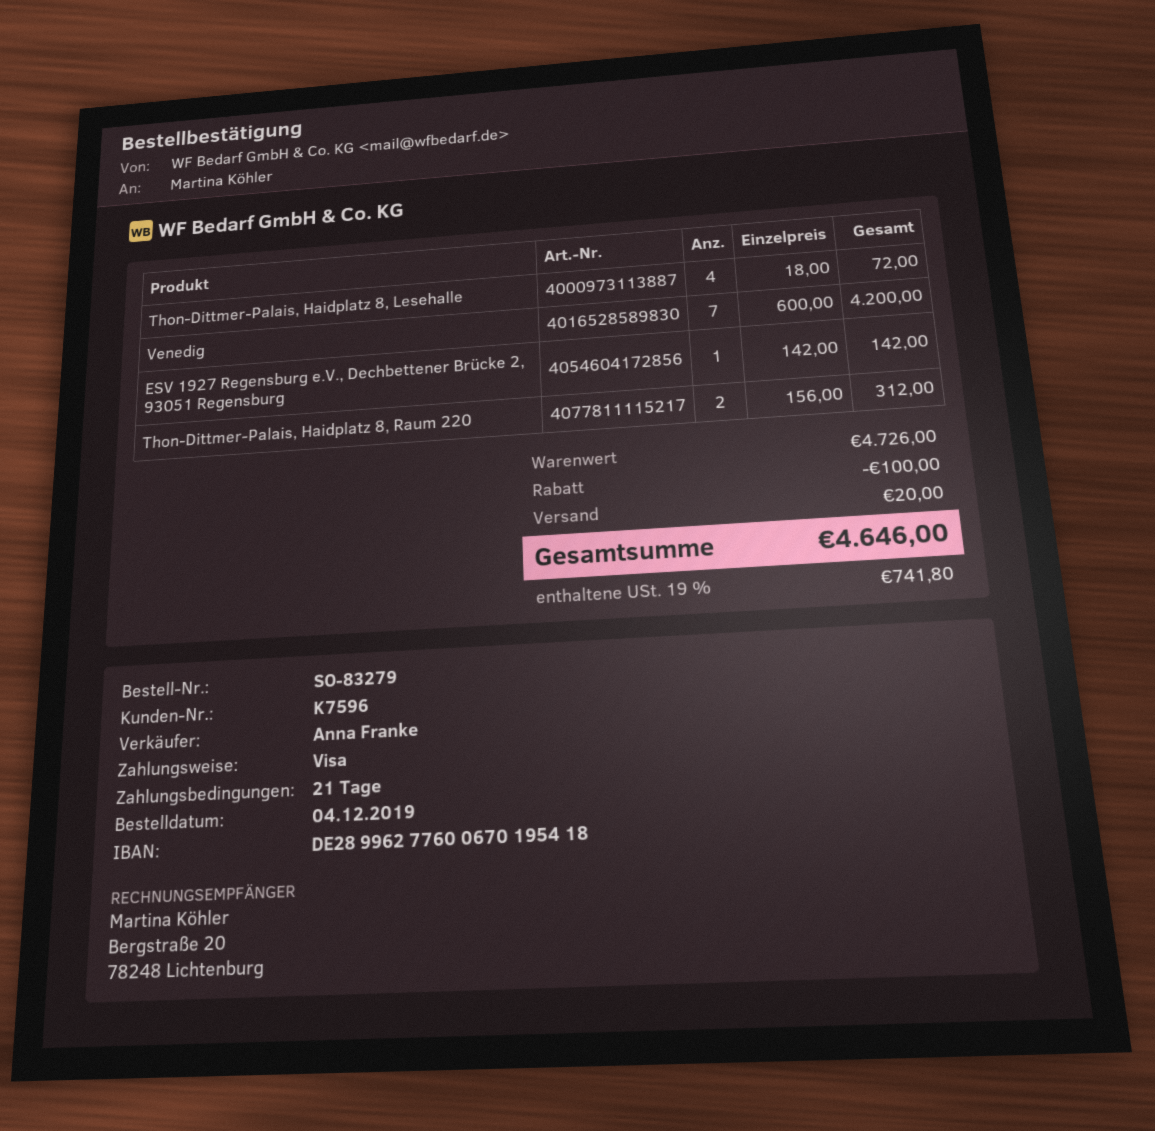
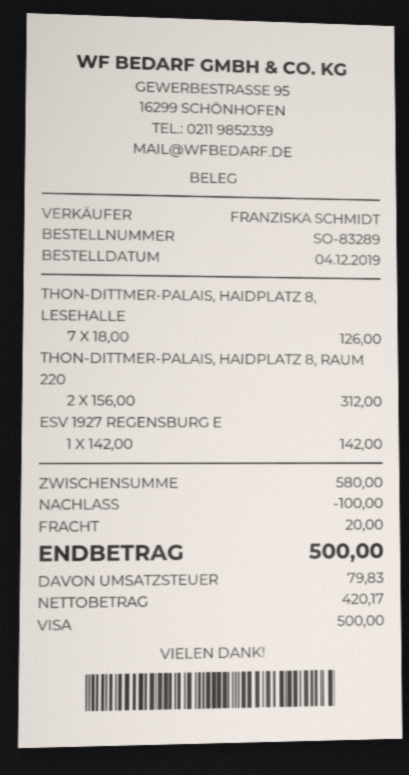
order number: SO-83279 -> SO-83289
sales rep: Anna Franke -> FRANZISKA SCHMIDT
Thon-Dittmer-Palais, Haidplatz 8, Lesehalle: 4 x 18.00 = 72.00 -> 7 x 18.00 = 126.00
Venedig: 7 x 600.00 = 4200.00 -> none
subtotal: 4726.00 -> 580.00
tax: 741.80 -> 79.83
total: 4646.00 -> 500.00

